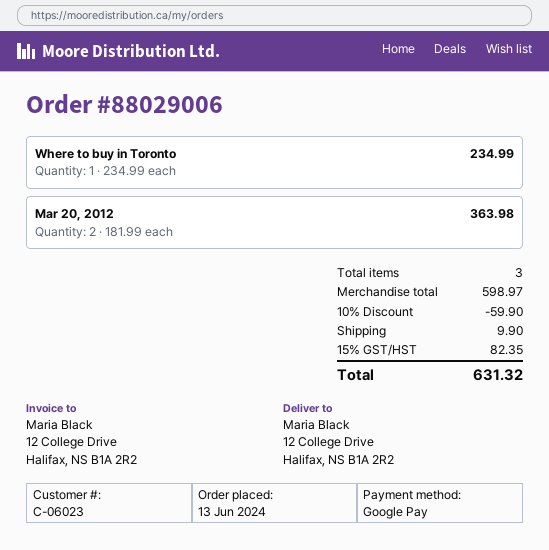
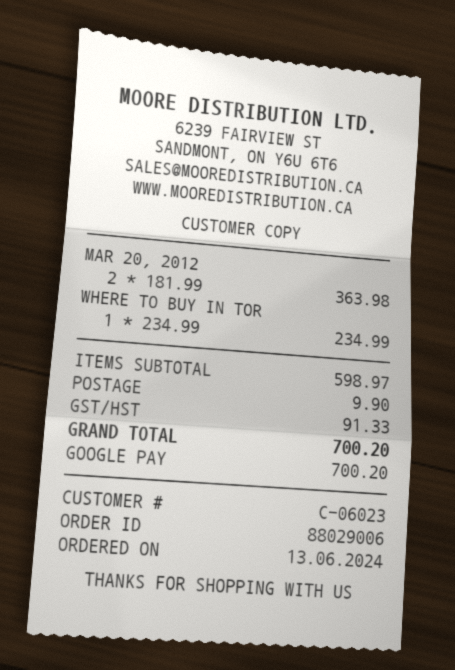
discount: 10% = 59.90 -> none
tax: 82.35 -> 91.33
total: 631.32 -> 700.20

